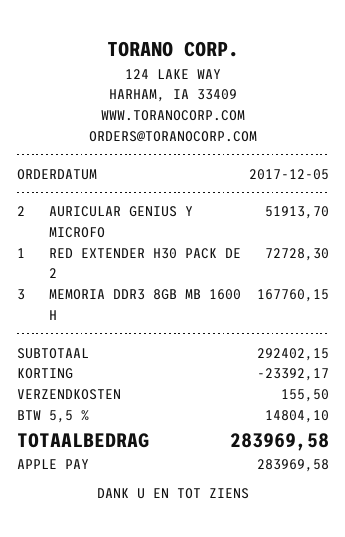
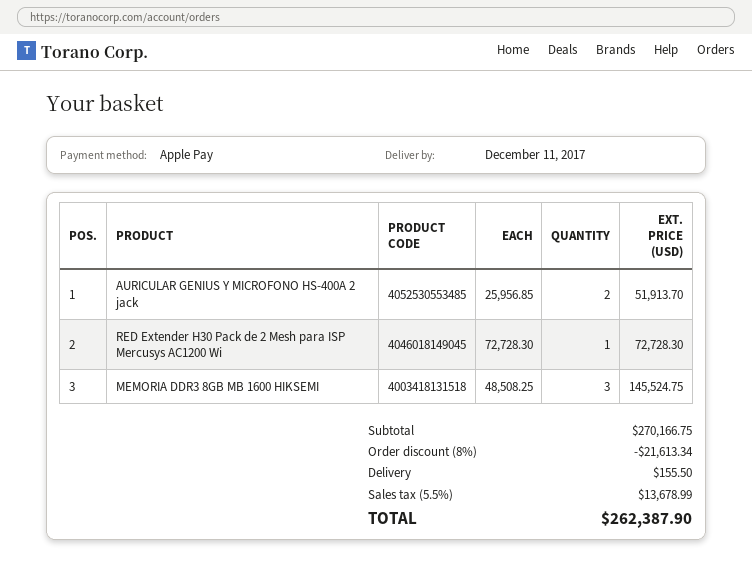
MEMORIA DDR3 8GB MB 1600 H: 3 for 167760.15 -> 3 for 145524.75
subtotal: 292402.15 -> 270166.75
discount: 23392.17 -> 21613.34
tax: 5.5% = 14804.10 -> 5.5% = 13678.99
total: 283969.58 -> 262387.90

